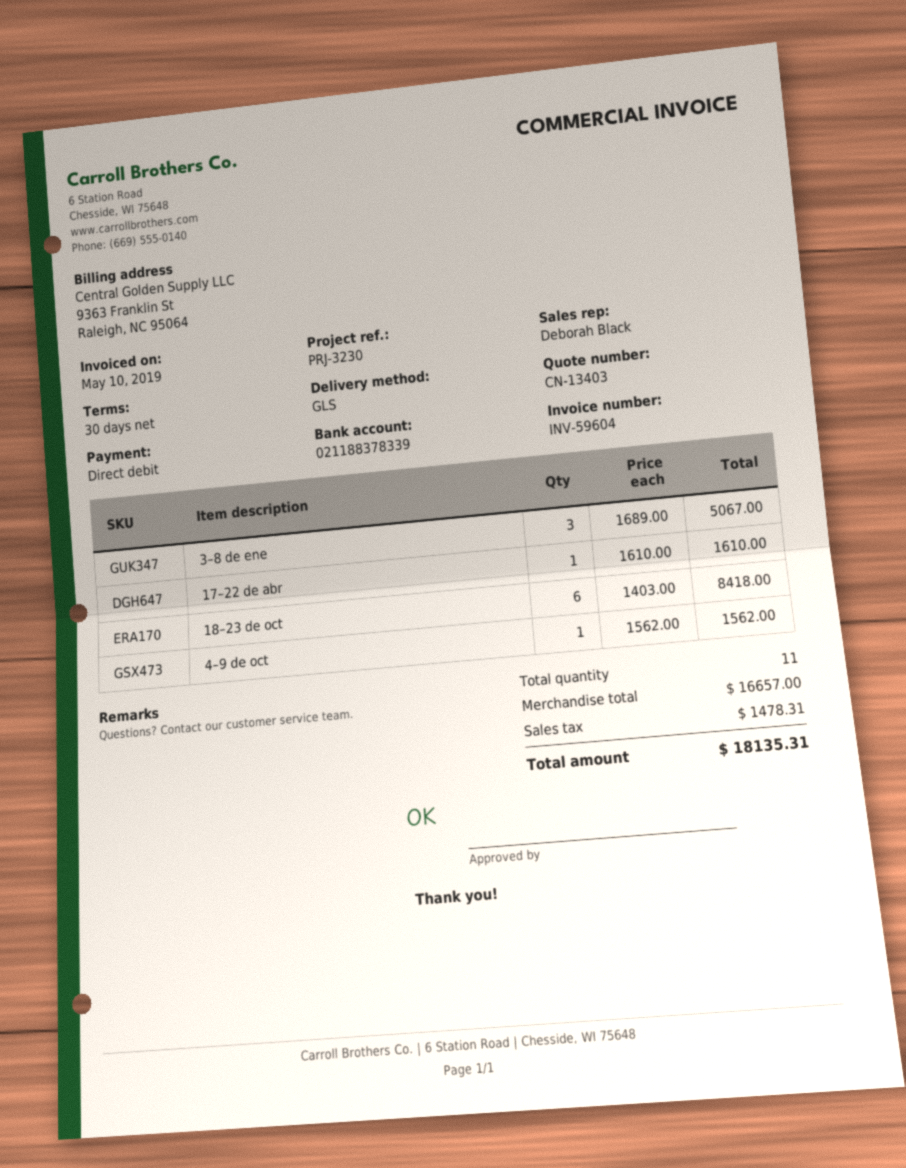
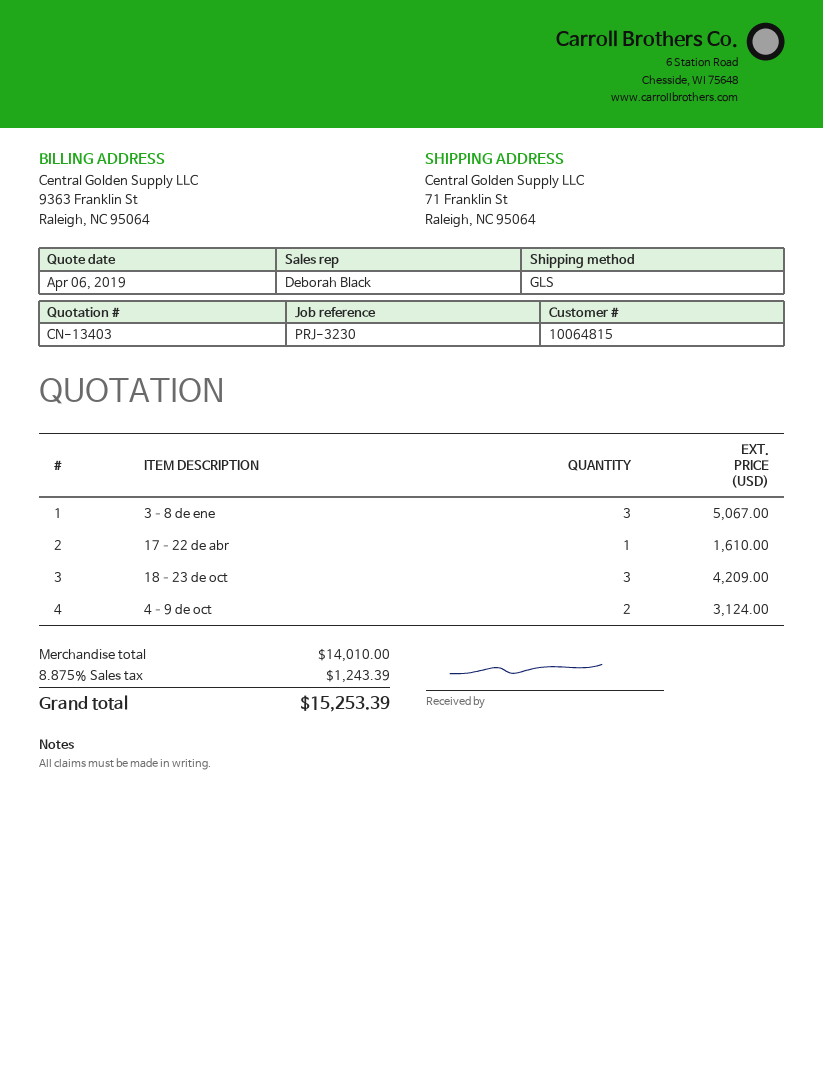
18–23 de oct: 6 for 8418.00 -> 3 for 4209.00
4–9 de oct: 1 for 1562.00 -> 2 for 3124.00
subtotal: 16657.00 -> 14010.00
tax: 1478.31 -> 1243.39
total: 18135.31 -> 15253.39

